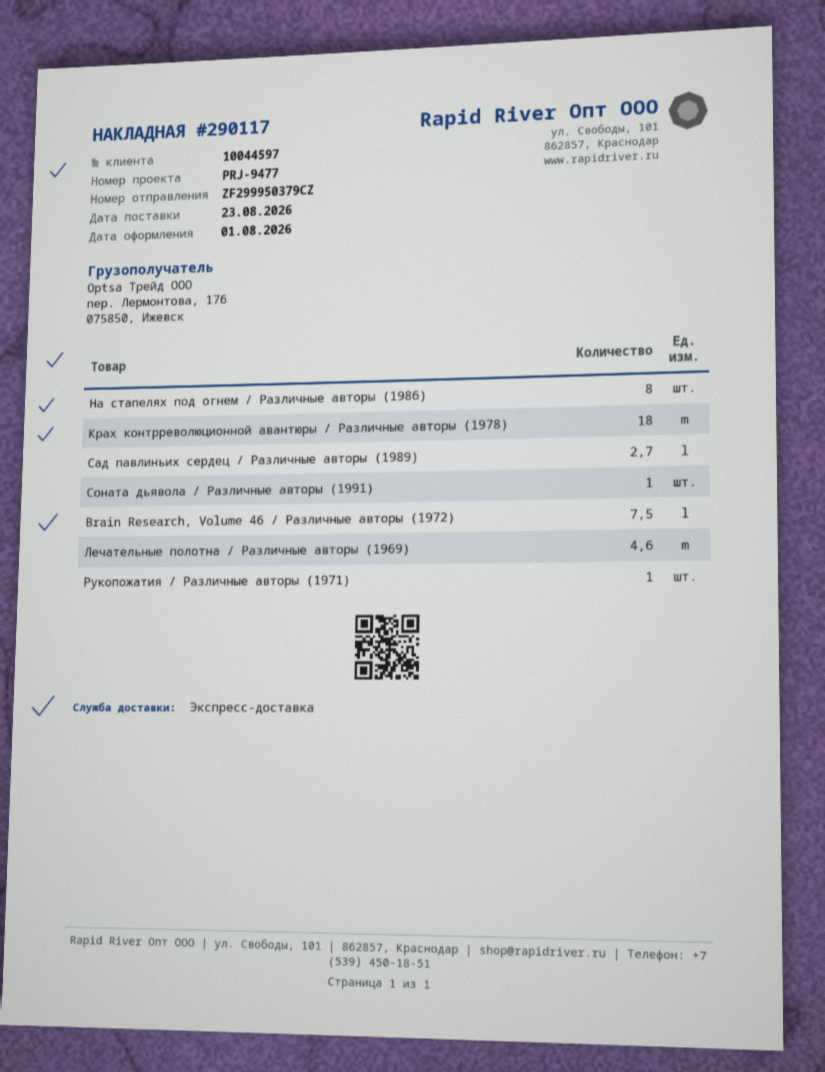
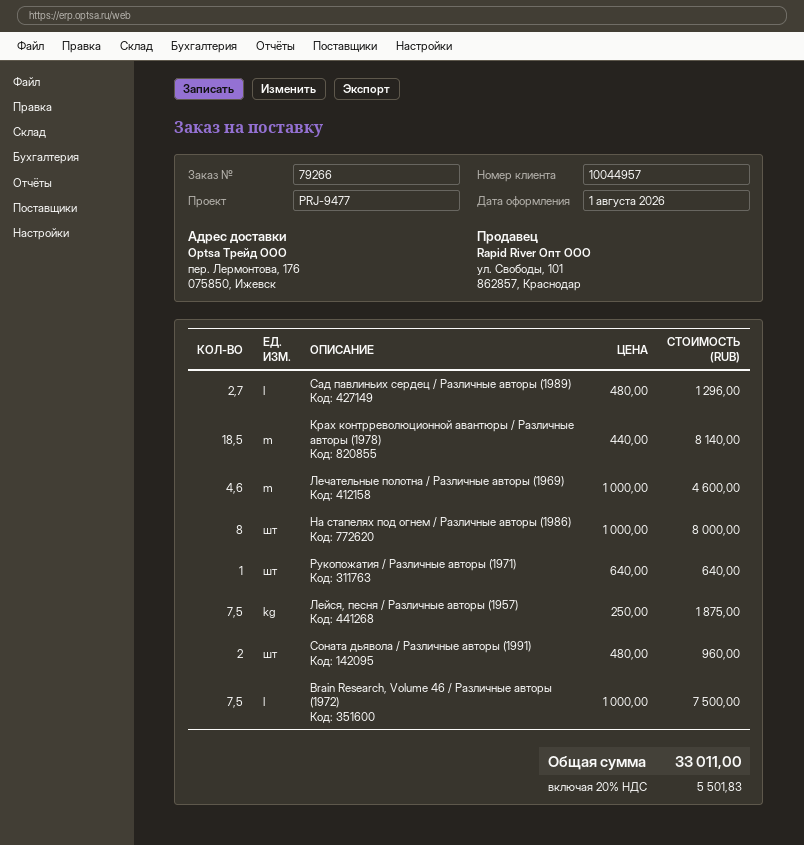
customer number: 10044597 -> 10044957
Крах контрреволюционной авантюры / Различные авторы (1978): 18 -> 18.5
Соната дьявола / Различные авторы (1991): 1 -> 2
Лейся, песня / Различные авторы (1957): none -> 7.5

